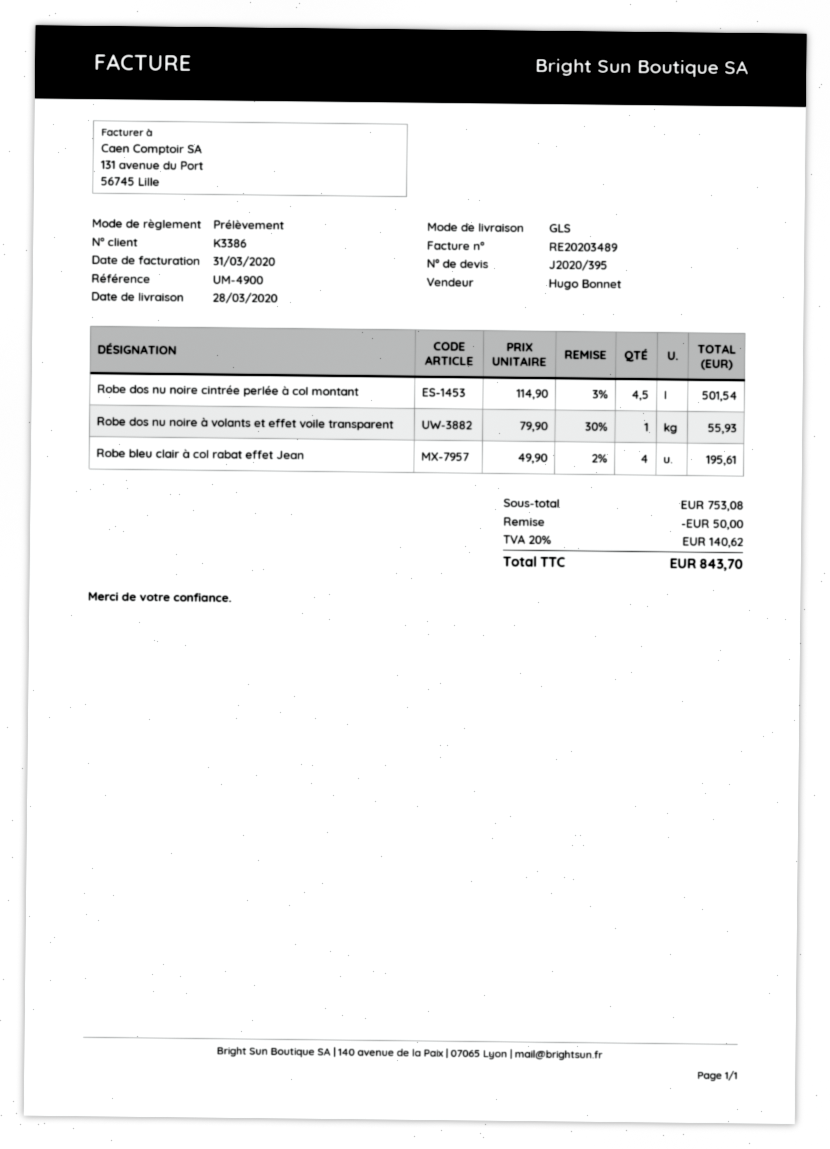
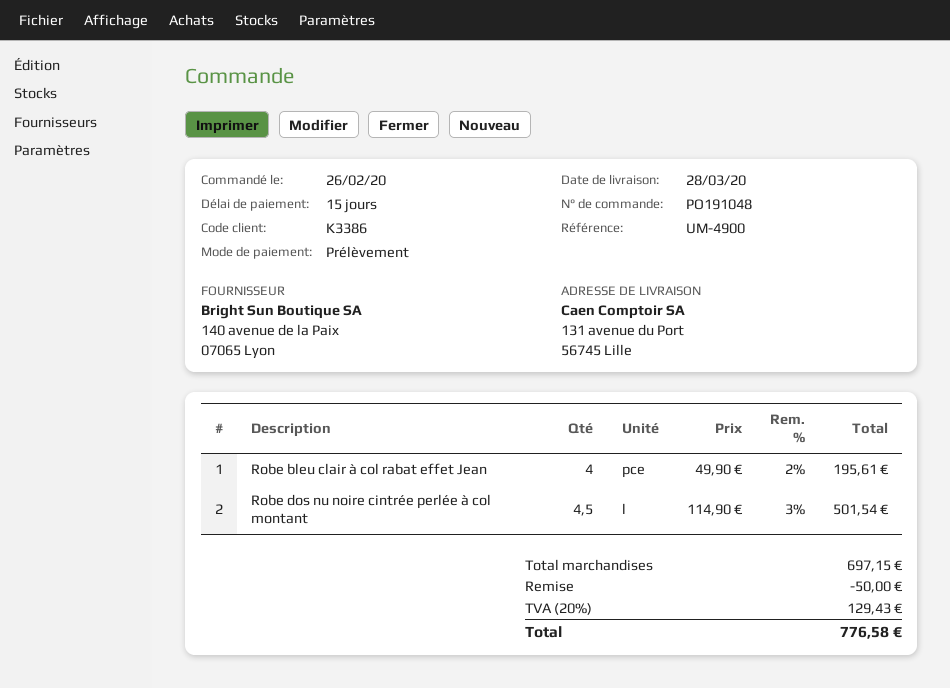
Robe dos nu noire à volants et effet voile transparent: 1 x 79.90 - 30% = 55.93 -> none
subtotal: 753.08 -> 697.15
tax: 20% = 140.62 -> 20% = 129.43
total: 843.70 -> 776.58

